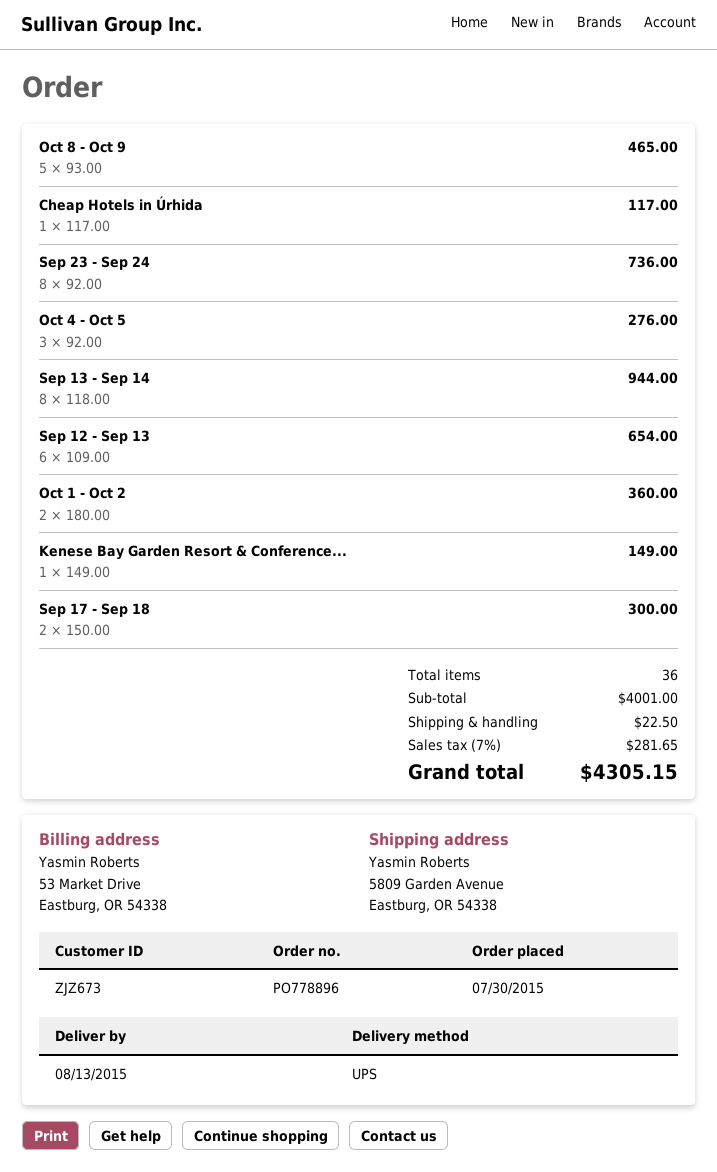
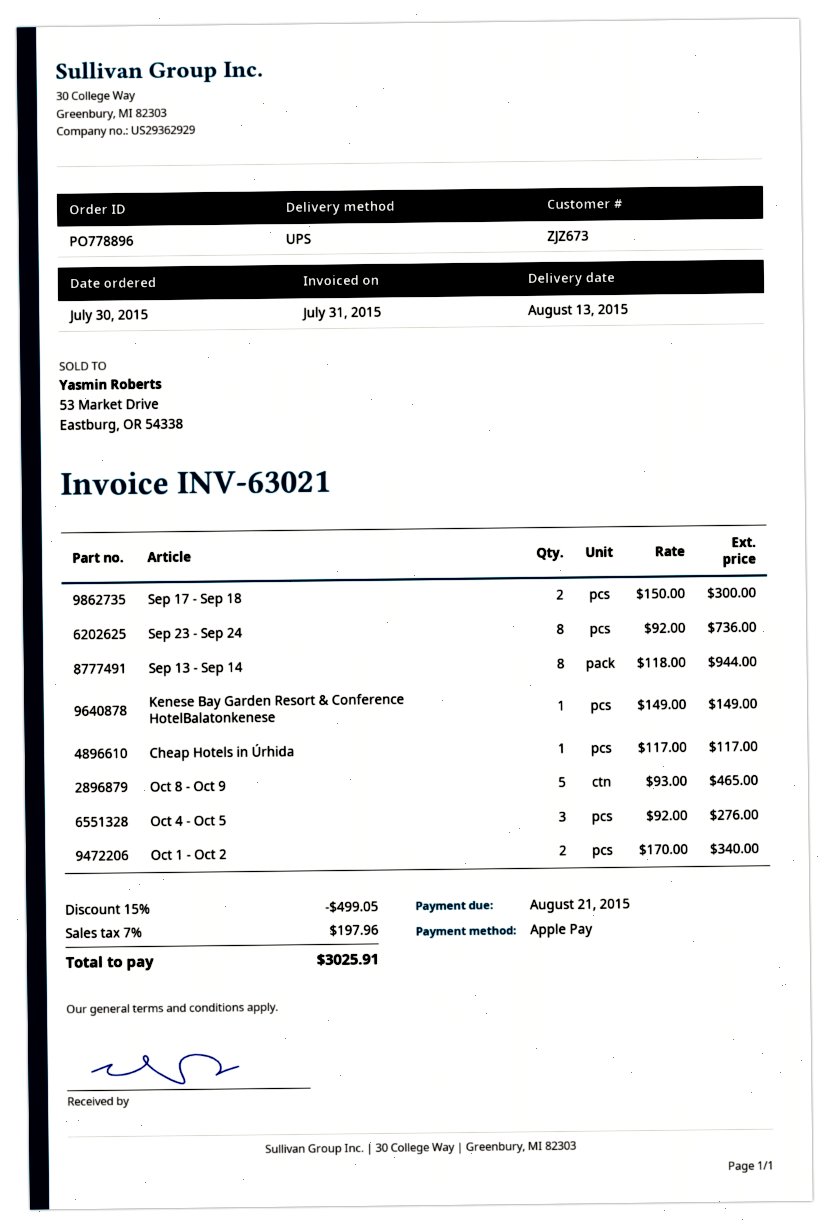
Sep 12 - Sep 13: 6 x 109.00 = 654.00 -> none
Oct 1 - Oct 2: 2 x 180.00 = 360.00 -> 2 x 170.00 = 340.00
discount: none -> 15% = 499.05
shipping: 22.50 -> none
tax: 7% = 281.65 -> 7% = 197.96
total: 4305.15 -> 3025.91

